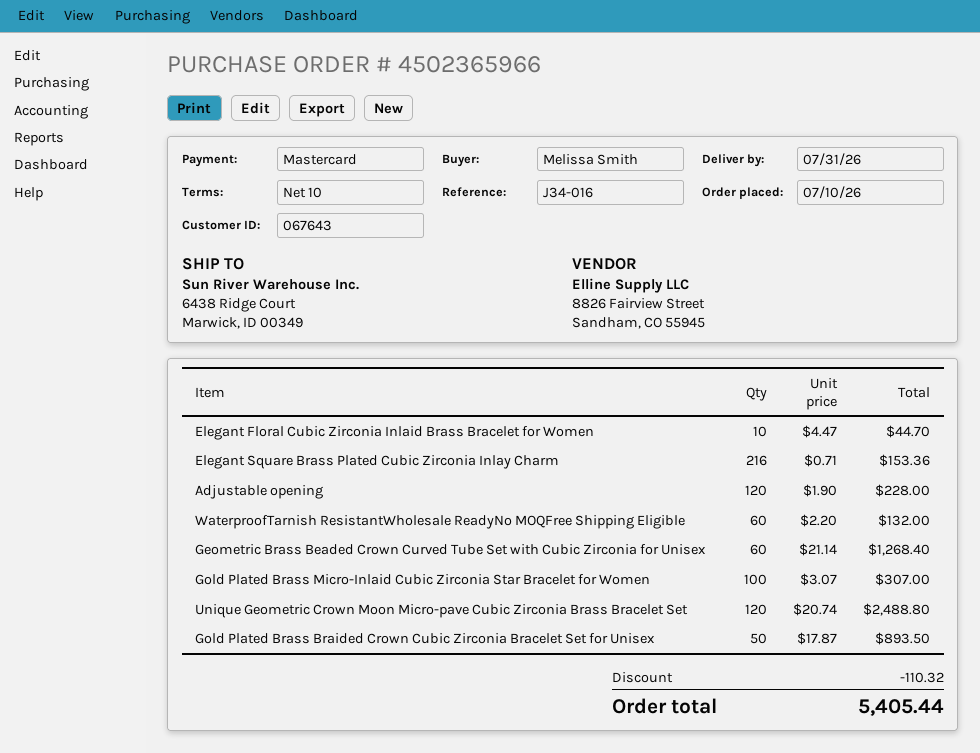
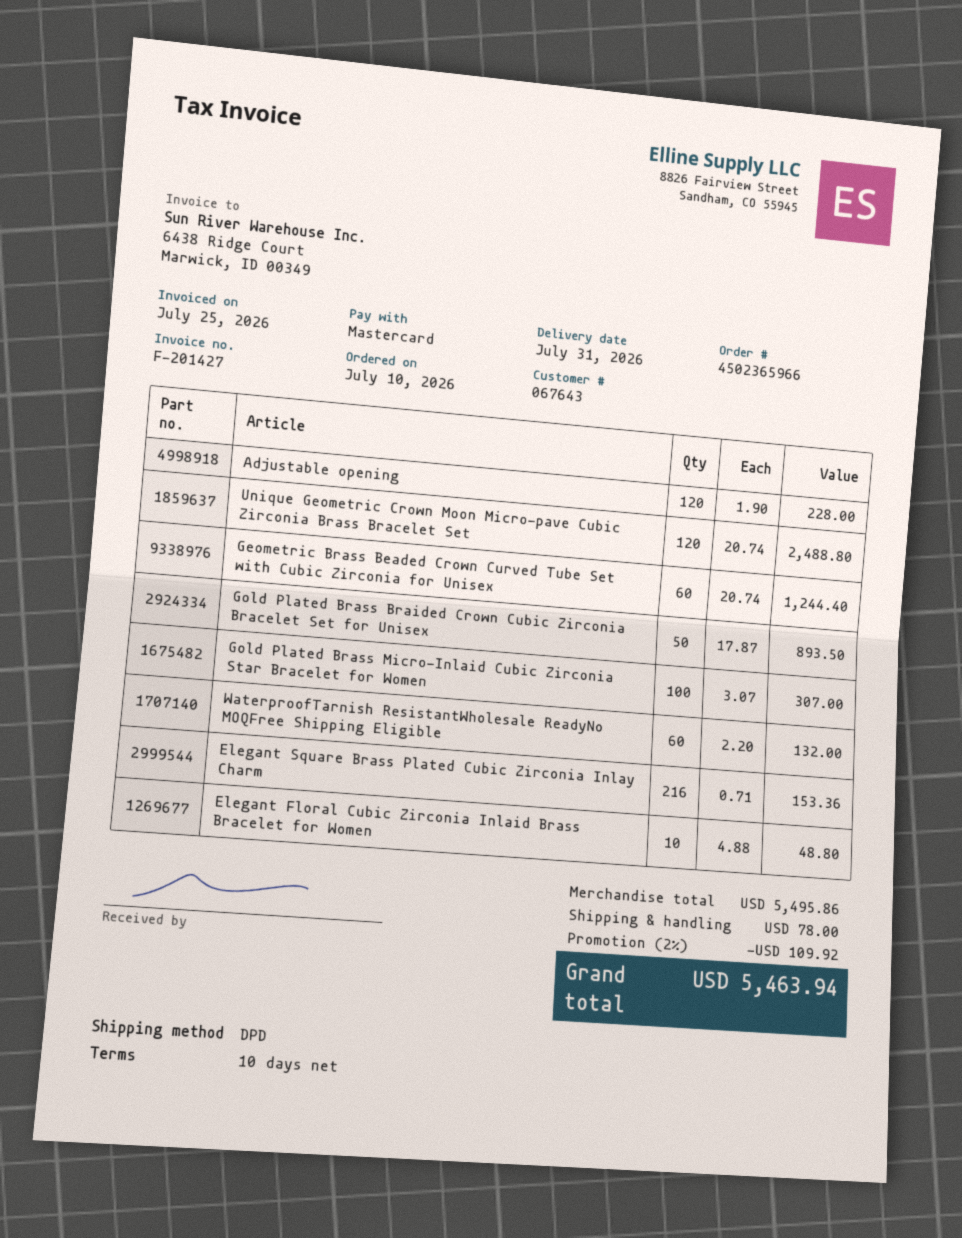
Elegant Floral Cubic Zirconia Inlaid Brass Bracelet for Women: 10 x 4.47 = 44.70 -> 10 x 4.88 = 48.80
Geometric Brass Beaded Crown Curved Tube Set with Cubic Zirconia for Unisex: 60 x 21.14 = 1268.40 -> 60 x 20.74 = 1244.40
discount: 110.32 -> 109.92
shipping: none -> 78.00
total: 5405.44 -> 5463.94

